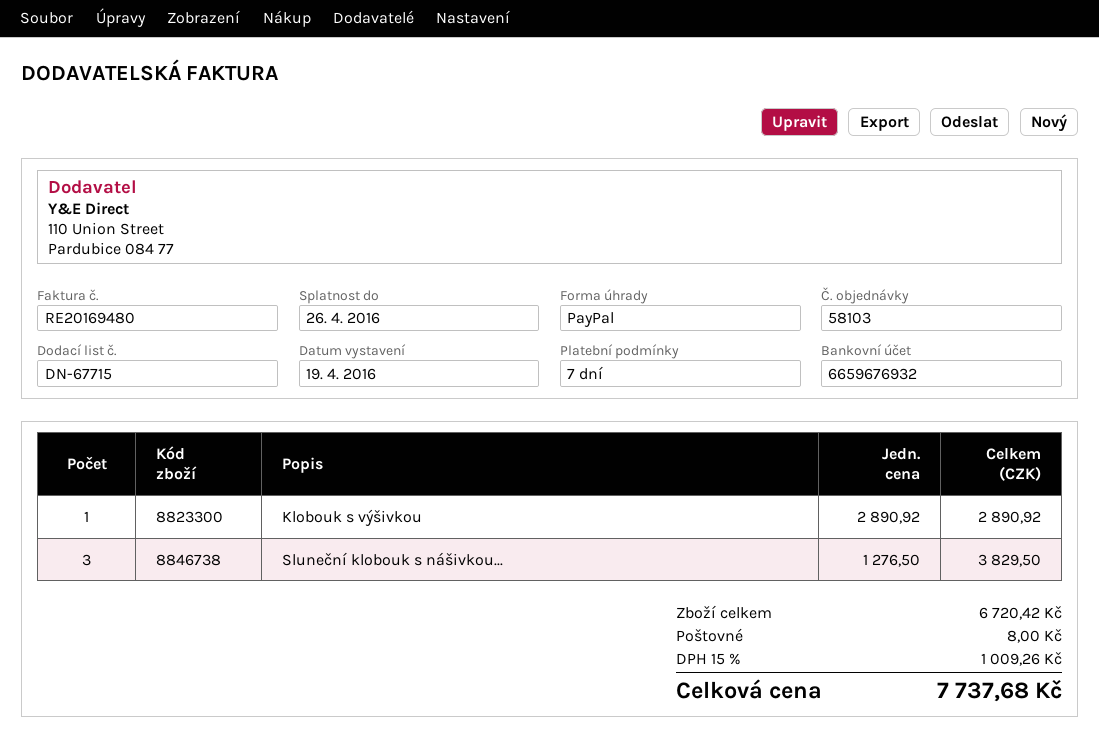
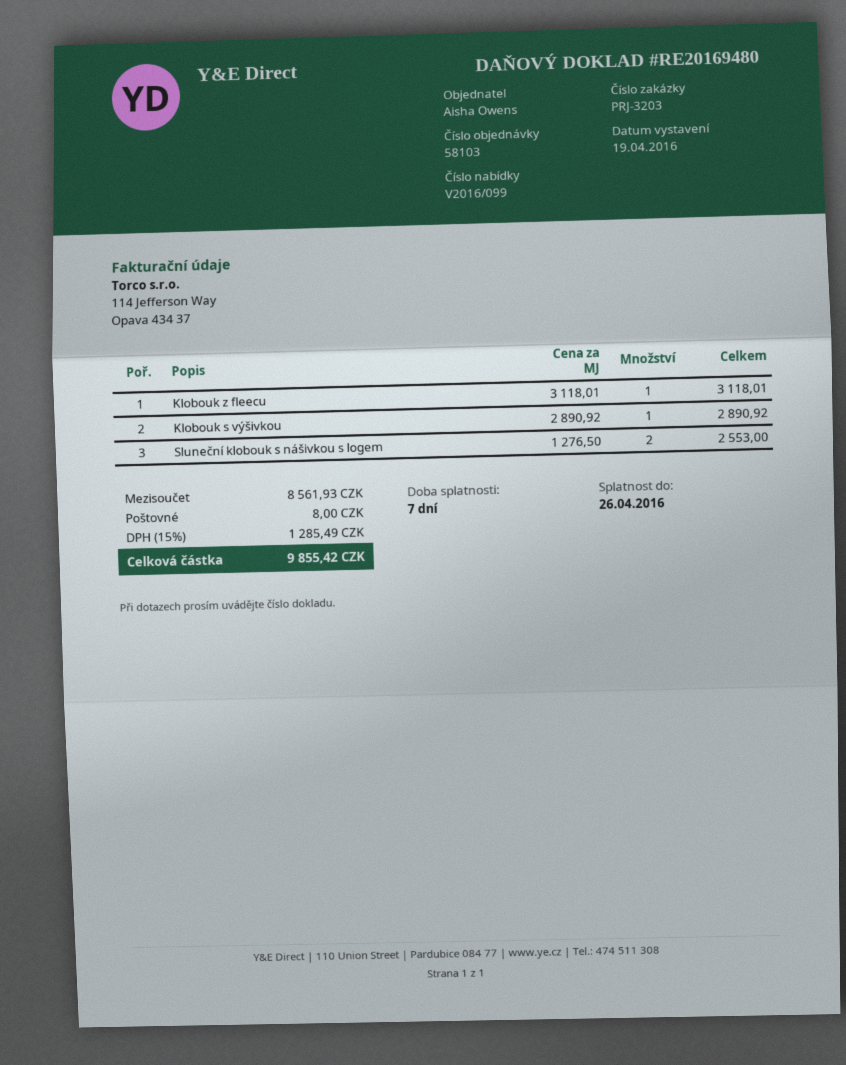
Sluneční klobouk s nášivkou...: 3 x 1276.50 = 3829.50 -> 2 x 1276.50 = 2553.00
Klobouk z fleecu: none -> 1 x 3118.01 = 3118.01
subtotal: 6720.42 -> 8561.93
tax: 15% = 1009.26 -> 15% = 1285.49
total: 7737.68 -> 9855.42

